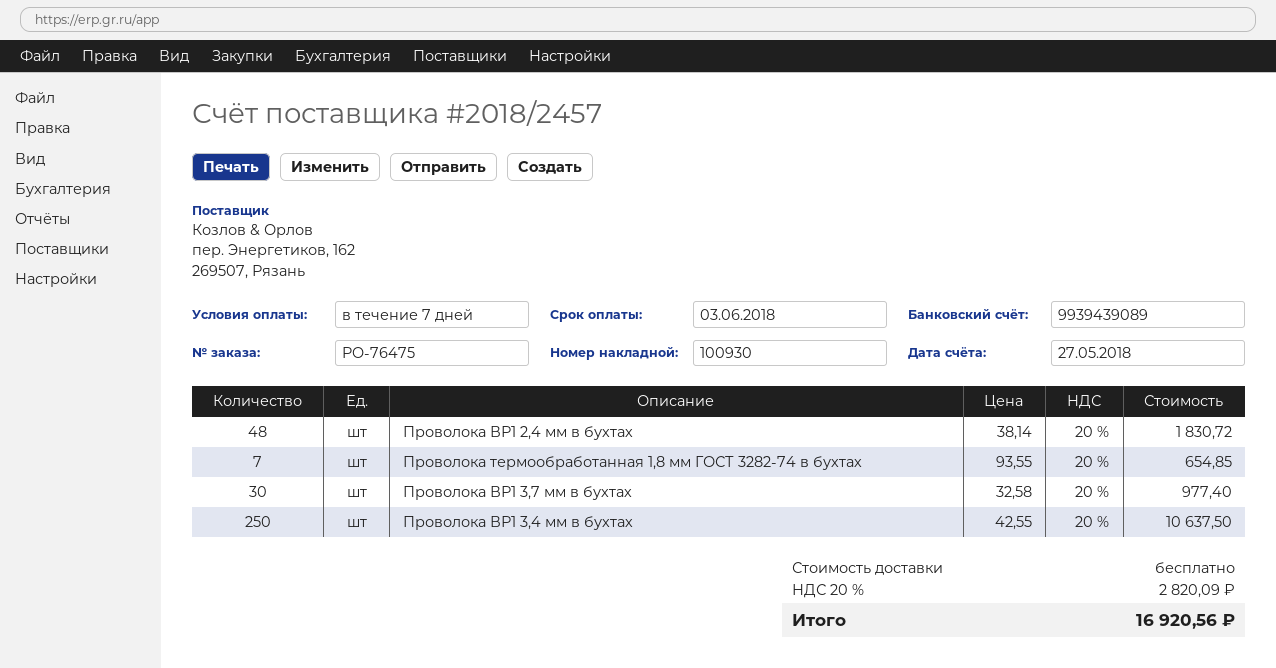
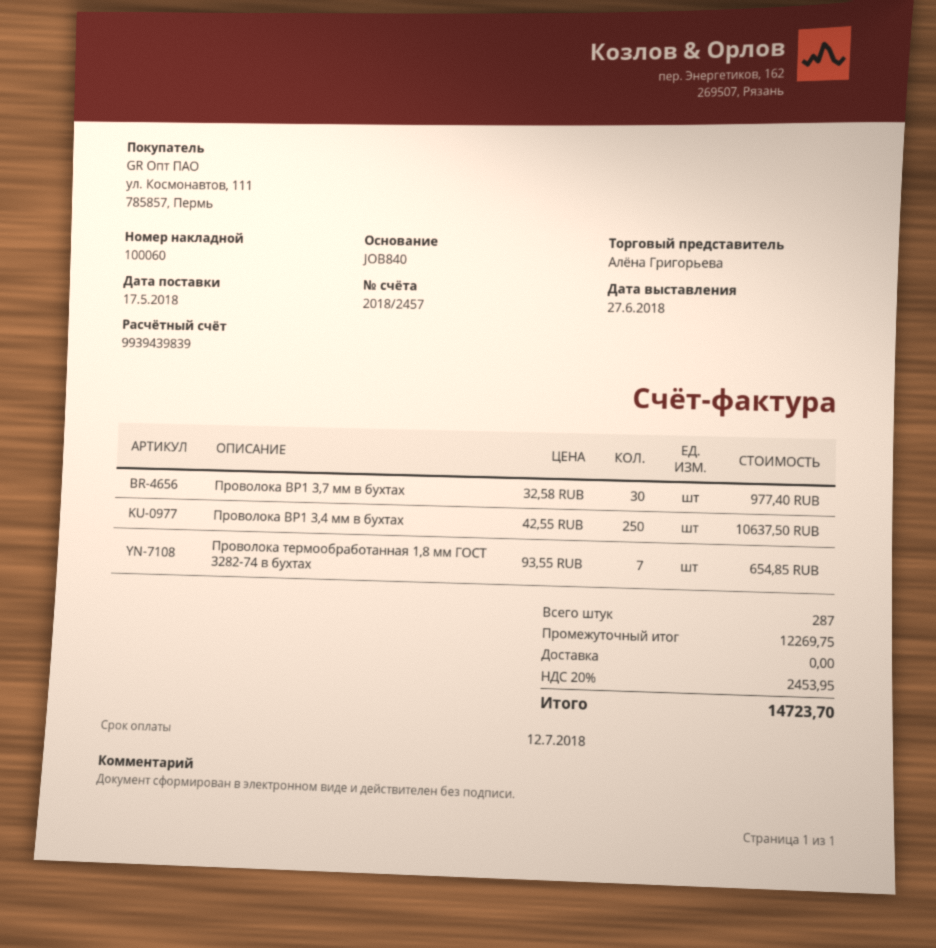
delivery note number: 100930 -> 100060
invoice date: 2018-05-27 -> 2018-06-27
due date: 2018-06-03 -> 2018-07-12
bank account: 9939439089 -> 9939439839
Проволока ВР1 2,4 мм в бухтах: 48 x 38.14 = 1830.72 -> none
tax: 20% = 2820.09 -> 20% = 2453.95
total: 16920.56 -> 14723.70

